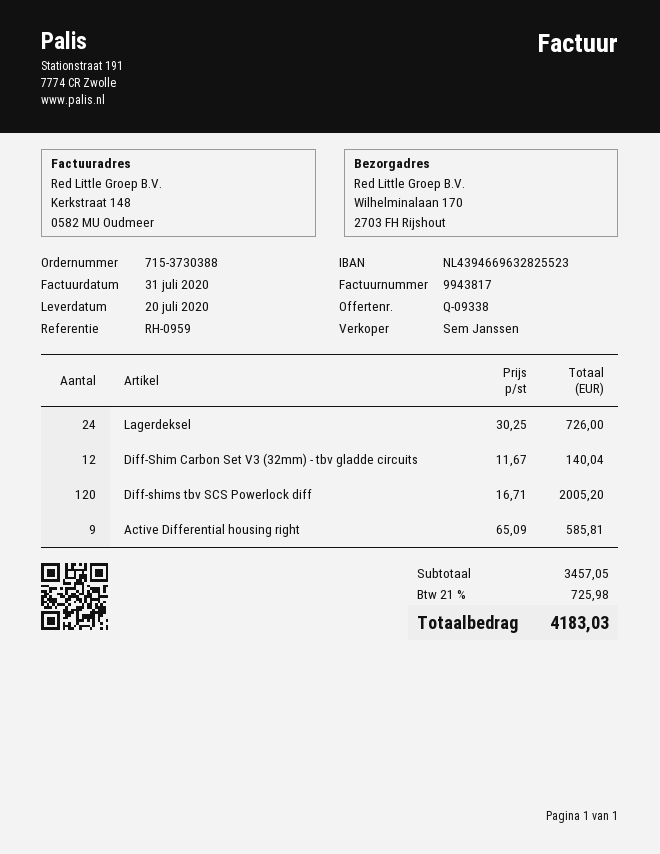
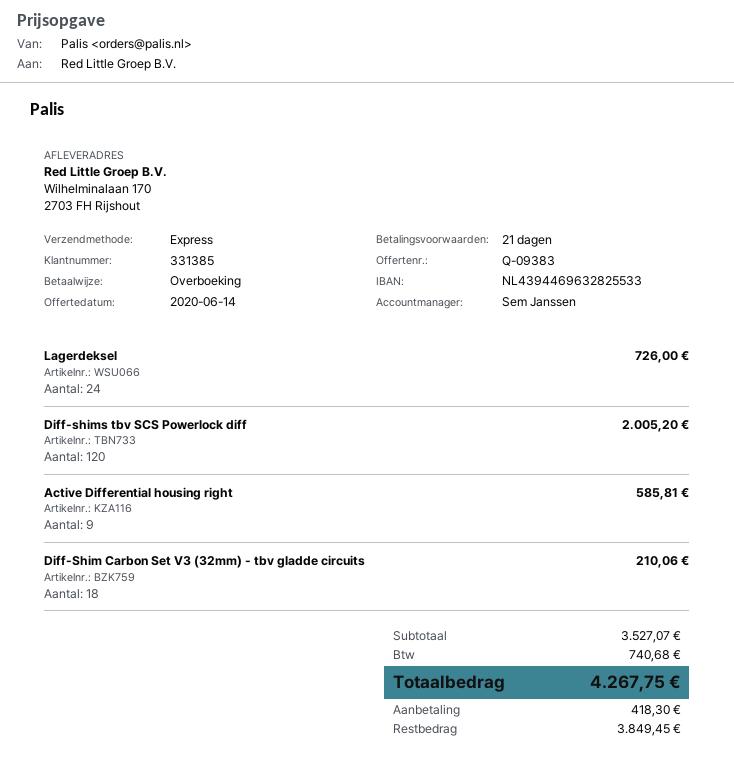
quote number: Q-09338 -> Q-09383
bank account: NL4394669632825523 -> NL4394469632825533
Diff-Shim Carbon Set V3 (32mm) - tbv gladde circuits: 12 for 140.04 -> 18 for 210.06
subtotal: 3457.05 -> 3527.07
tax: 725.98 -> 740.68
total: 4183.03 -> 4267.75

